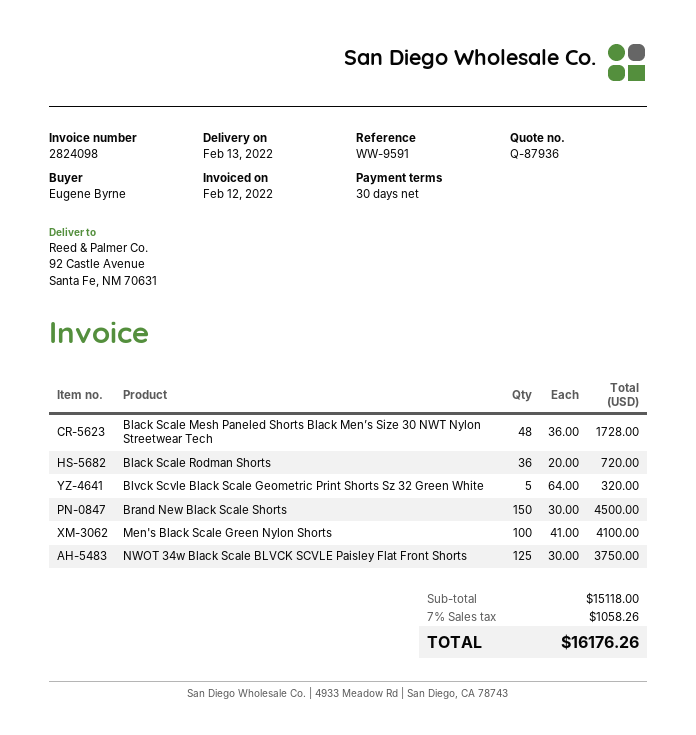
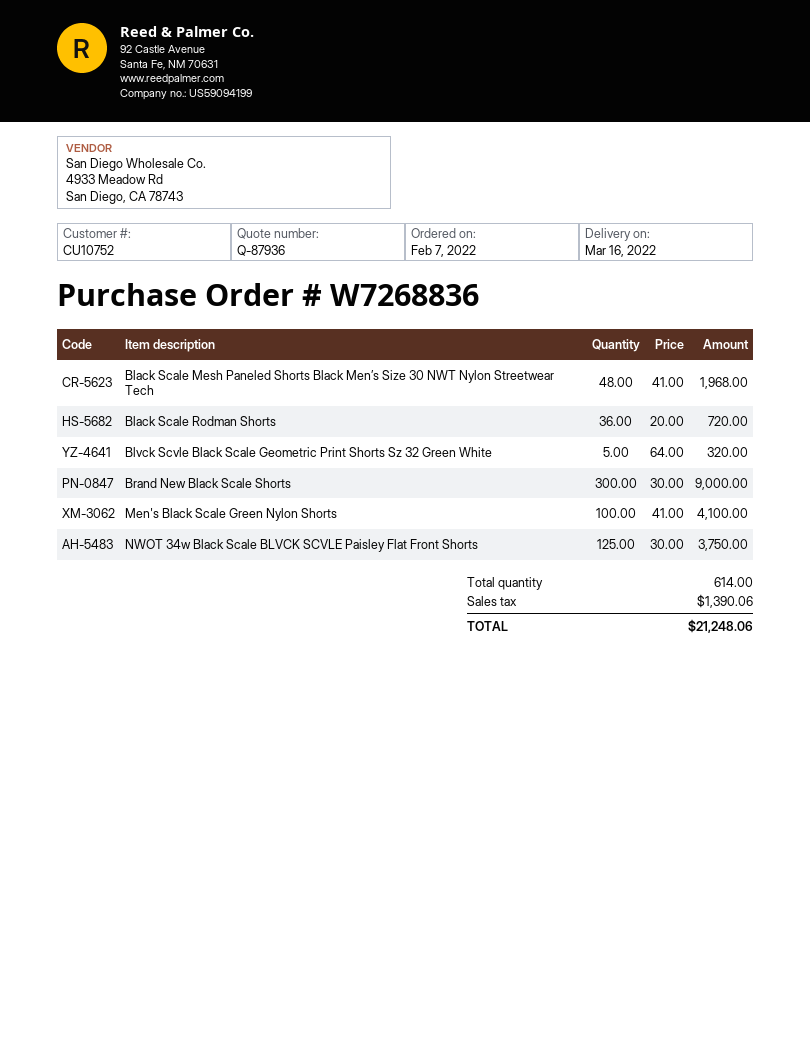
delivery date: 2022-02-13 -> 2022-03-16
Black Scale Mesh Paneled Shorts Black Men’s Size 30 NWT Nylon Streetwear Tech: 48 x 36.00 = 1728.00 -> 48 x 41.00 = 1968.00
Brand New Black Scale Shorts: 150 x 30.00 = 4500.00 -> 300 x 30.00 = 9000.00
tax: 1058.26 -> 1390.06
total: 16176.26 -> 21248.06

